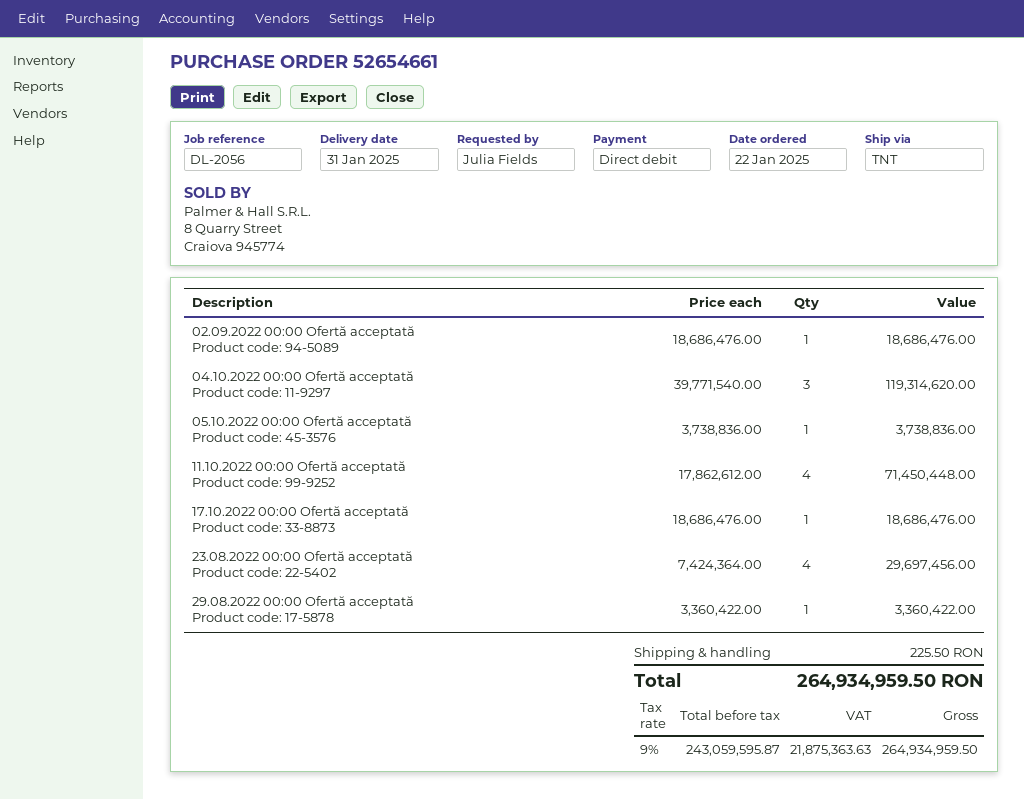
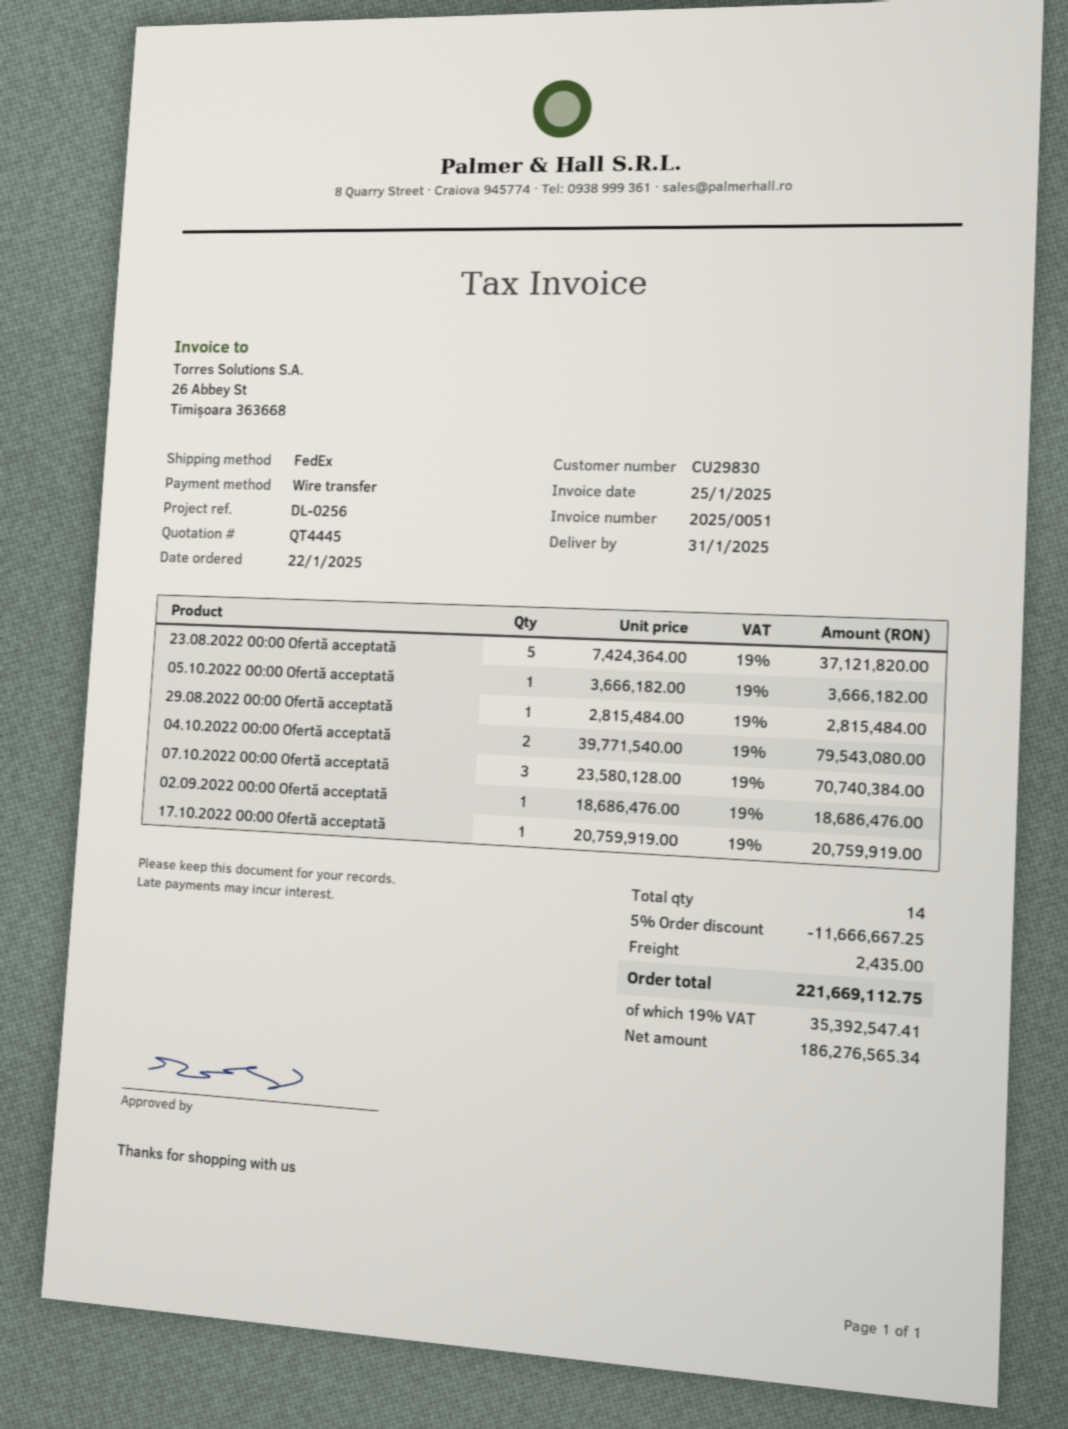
reference: DL-2056 -> DL-0256
payment method: direct debit -> bank transfer
shipping method: TNT -> FedEx
04.10.2022 00:00 Ofertă acceptată: 3 x 39771540.00 = 119314620.00 -> 2 x 39771540.00 = 79543080.00
05.10.2022 00:00 Ofertă acceptată: 1 x 3738836.00 = 3738836.00 -> 1 x 3666182.00 = 3666182.00
11.10.2022 00:00 Ofertă acceptată: 4 x 17862612.00 = 71450448.00 -> none
17.10.2022 00:00 Ofertă acceptată: 1 x 18686476.00 = 18686476.00 -> 1 x 20759919.00 = 20759919.00
23.08.2022 00:00 Ofertă acceptată: 4 x 7424364.00 = 29697456.00 -> 5 x 7424364.00 = 37121820.00
29.08.2022 00:00 Ofertă acceptată: 1 x 3360422.00 = 3360422.00 -> 1 x 2815484.00 = 2815484.00
07.10.2022 00:00 Ofertă acceptată: none -> 3 x 23580128.00 = 70740384.00
discount: none -> 5% = 11666667.25
shipping: 225.50 -> 2435.00
net: 243059595.87 -> 186276565.34
tax: 9% = 21875363.63 -> 19% = 35392547.41
total: 264934959.50 -> 221669112.75

